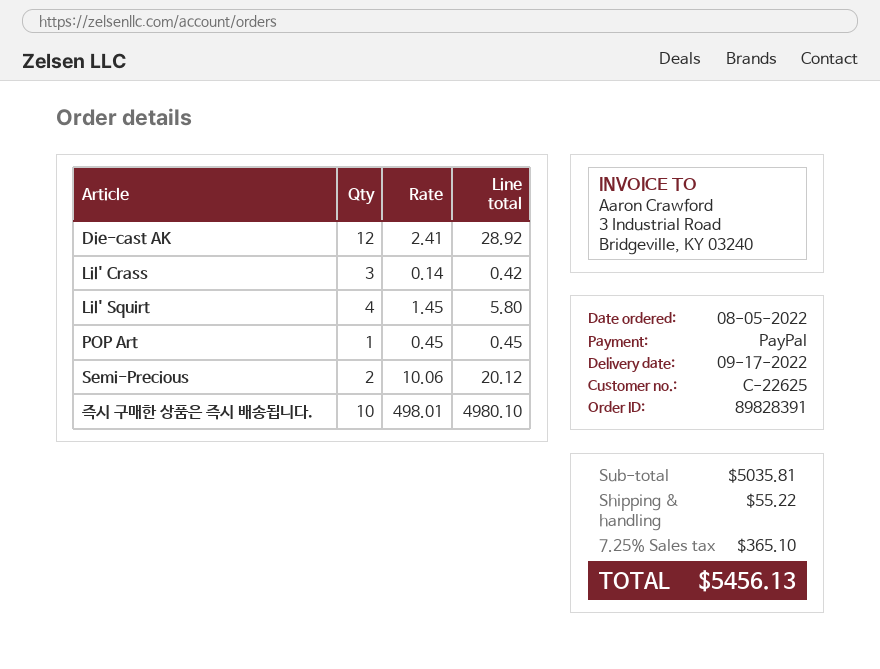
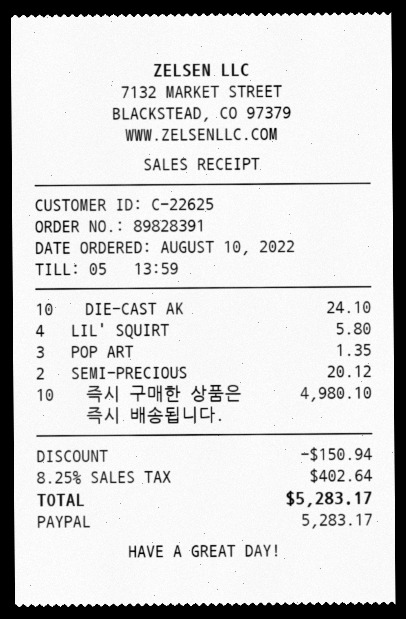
order date: 2022-08-05 -> 2022-08-10
Die-cast AK: 12 for 28.92 -> 10 for 24.10
Lil' Crass: 3 for 0.42 -> none
POP Art: 1 for 0.45 -> 3 for 1.35
discount: none -> 150.94
shipping: 55.22 -> none
tax: 7.25% = 365.10 -> 8.25% = 402.64
total: 5456.13 -> 5283.17

